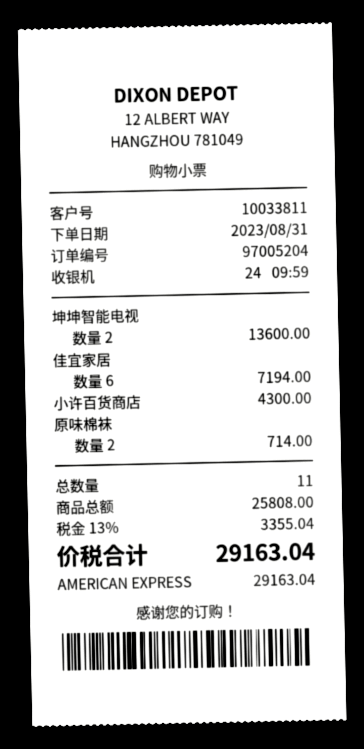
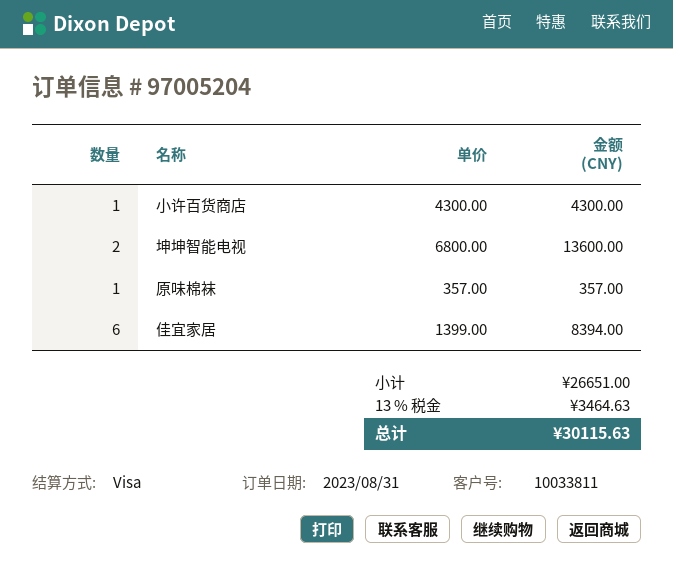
payment method: American Express -> Visa
佳宜家居: 6 for 7194.00 -> 6 for 8394.00
原味棉袜: 2 for 714.00 -> 1 for 357.00
subtotal: 25808.00 -> 26651.00
tax: 13% = 3355.04 -> 13% = 3464.63
total: 29163.04 -> 30115.63

